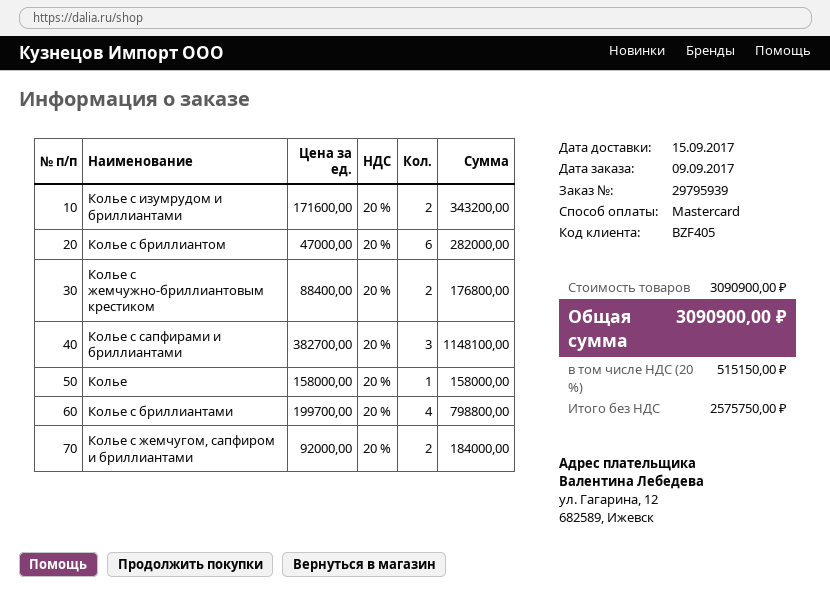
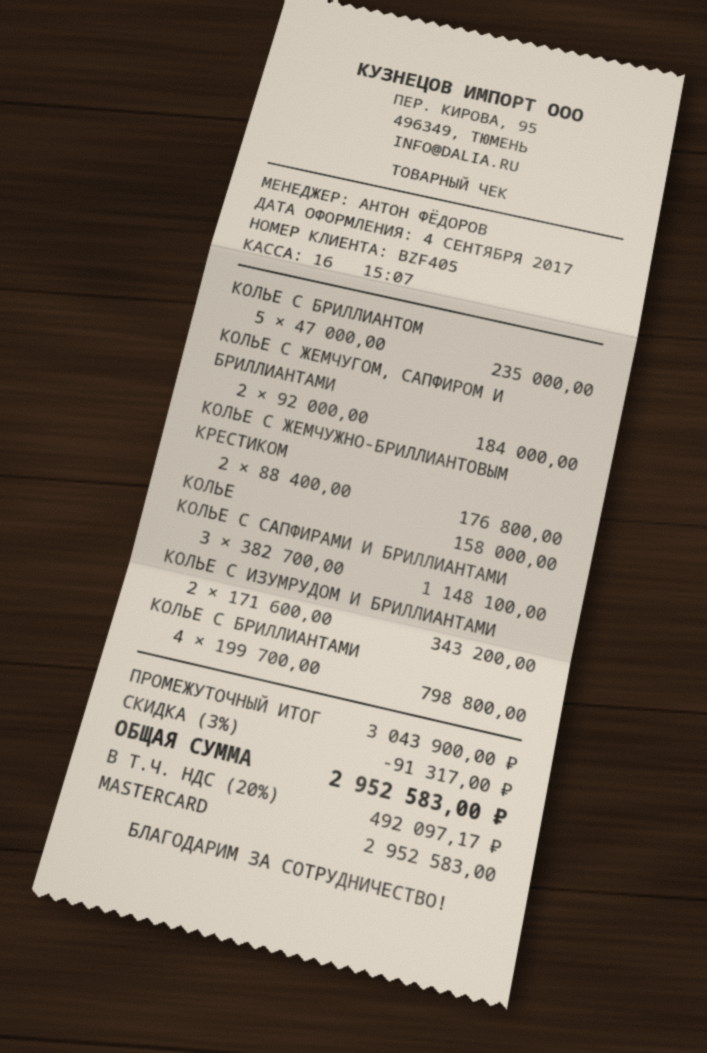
order date: 2017-09-09 -> 2017-09-04
Колье с бриллиантом: 6 x 47000.00 = 282000.00 -> 5 x 47000.00 = 235000.00
subtotal: 3090900.00 -> 3043900.00
discount: none -> 3% = 91317.00
tax: 20% = 515150.00 -> 20% = 492097.17
total: 3090900.00 -> 2952583.00

